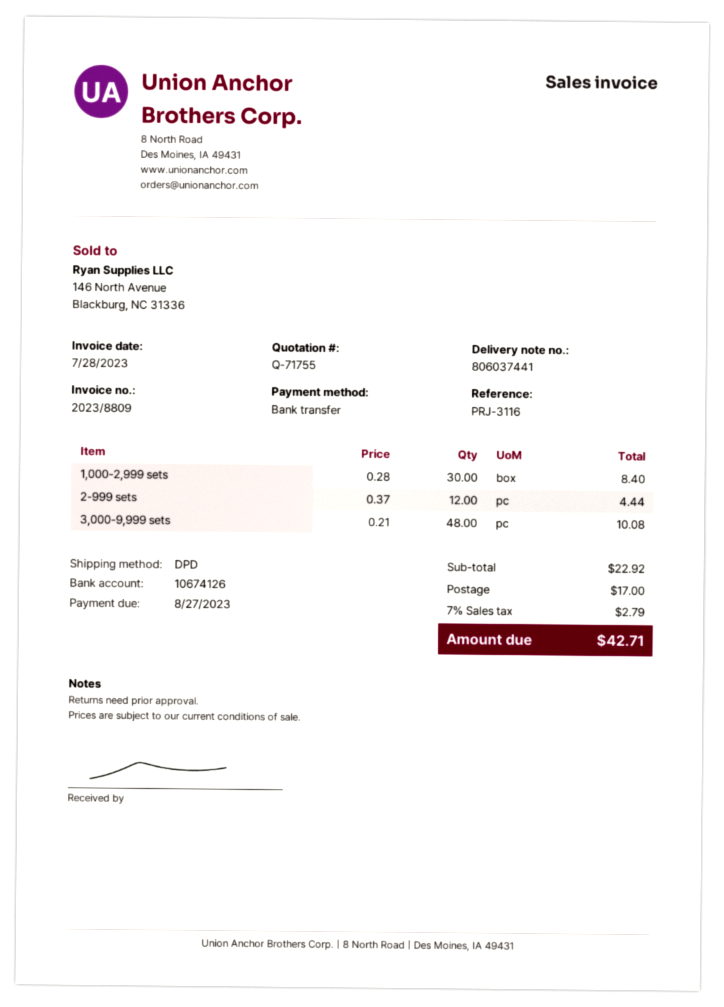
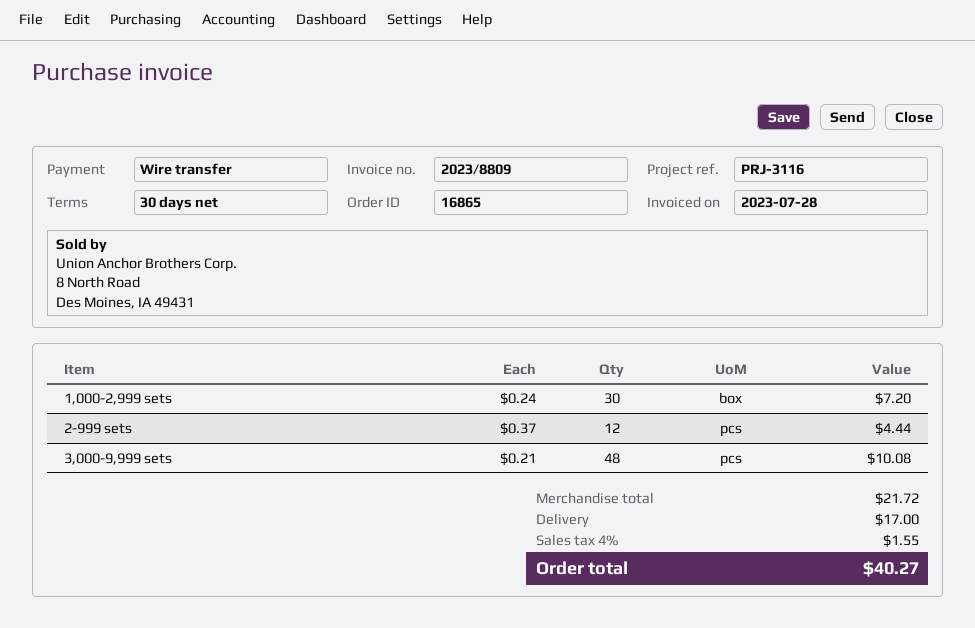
1,000-2,999 sets: 30 x 0.28 = 8.40 -> 30 x 0.24 = 7.20
subtotal: 22.92 -> 21.72
tax: 7% = 2.79 -> 4% = 1.55
total: 42.71 -> 40.27

